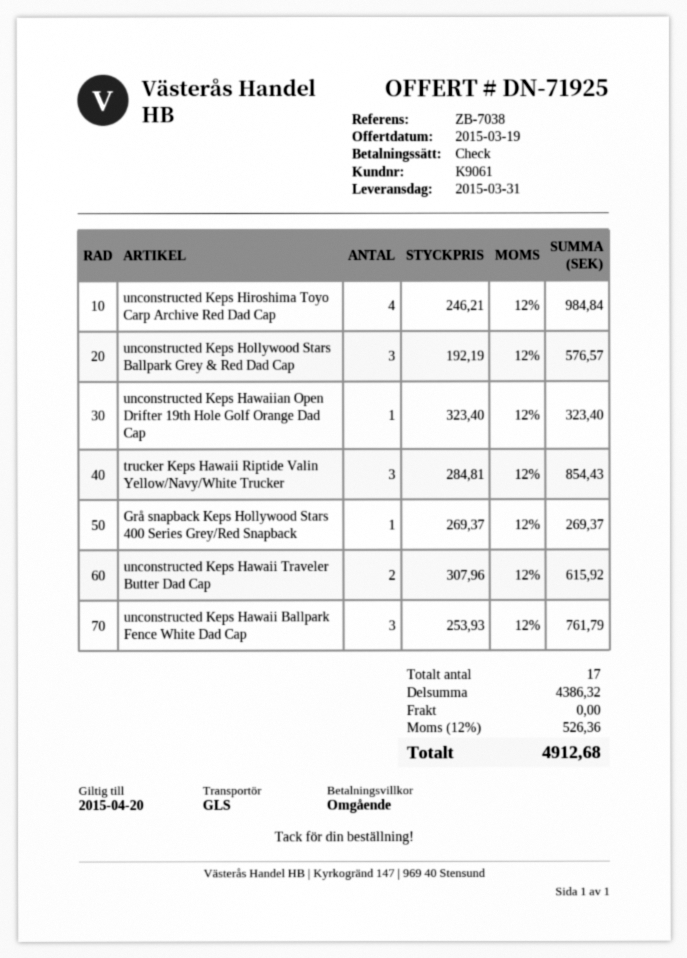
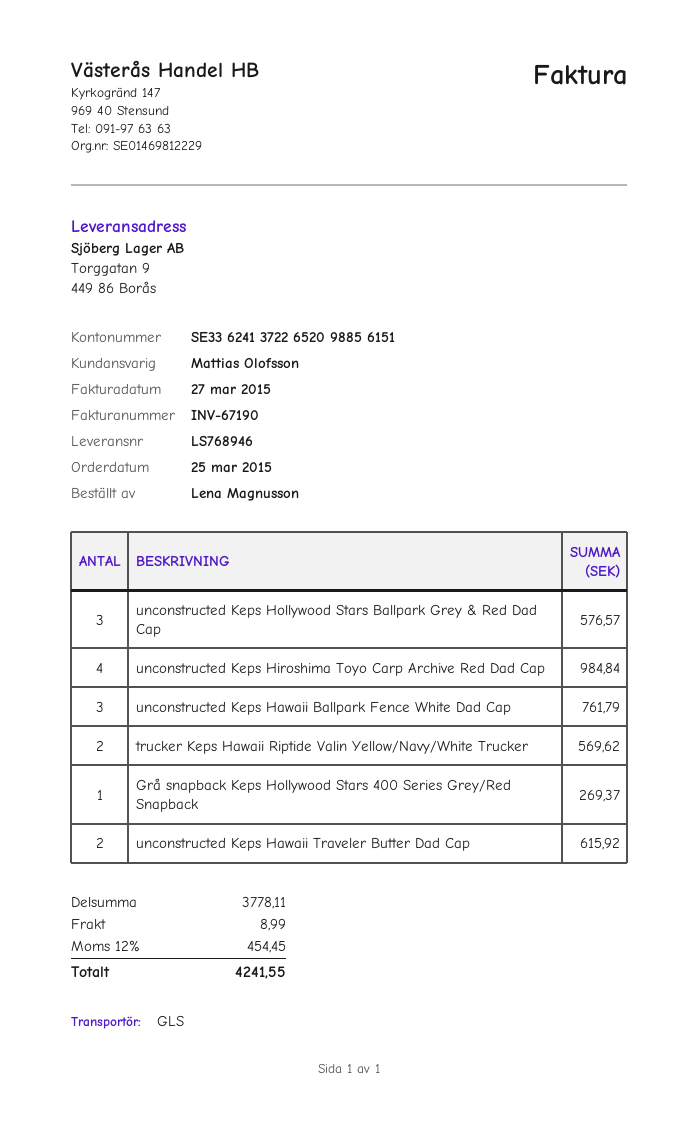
unconstructed Keps Hawaiian Open Drifter 19th Hole Golf Orange Dad Cap: 1 for 323.40 -> none
trucker Keps Hawaii Riptide Valin Yellow/Navy/White Trucker: 3 for 854.43 -> 2 for 569.62
subtotal: 4386.32 -> 3778.11
shipping: 0.00 -> 8.99
tax: 12% = 526.36 -> 12% = 454.45
total: 4912.68 -> 4241.55

